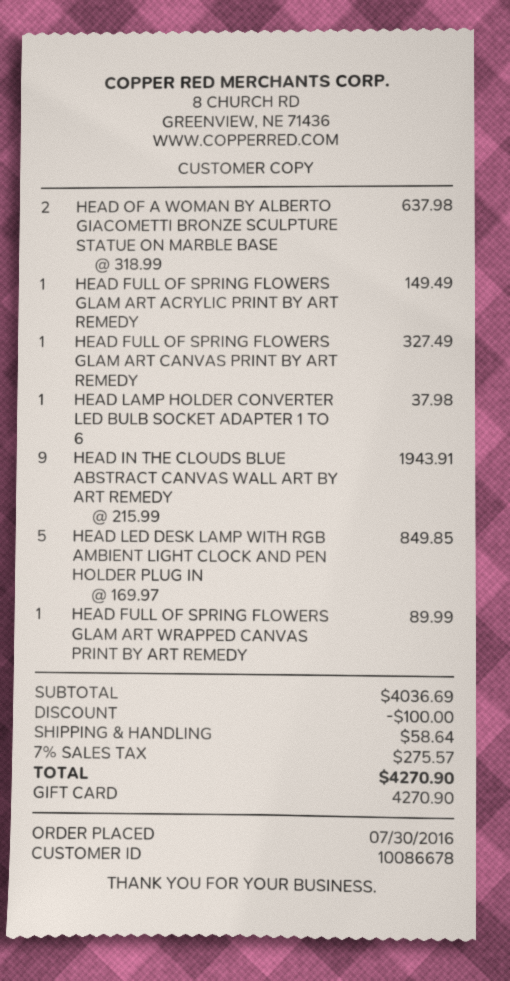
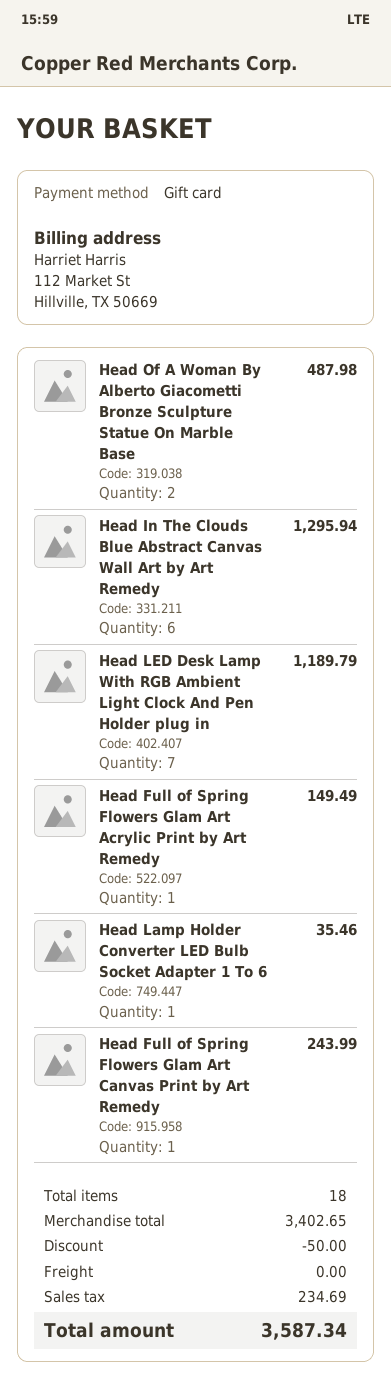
HEAD OF A WOMAN BY ALBERTO GIACOMETTI BRONZE SCULPTURE STATUE ON MARBLE BASE: 2 for 637.98 -> 2 for 487.98
HEAD FULL OF SPRING FLOWERS GLAM ART CANVAS PRINT BY ART REMEDY: 1 for 327.49 -> 1 for 243.99
HEAD LAMP HOLDER CONVERTER LED BULB SOCKET ADAPTER 1 TO 6: 1 for 37.98 -> 1 for 35.46
HEAD IN THE CLOUDS BLUE ABSTRACT CANVAS WALL ART BY ART REMEDY: 9 for 1943.91 -> 6 for 1295.94
HEAD LED DESK LAMP WITH RGB AMBIENT LIGHT CLOCK AND PEN HOLDER PLUG IN: 5 for 849.85 -> 7 for 1189.79
HEAD FULL OF SPRING FLOWERS GLAM ART WRAPPED CANVAS PRINT BY ART REMEDY: 1 for 89.99 -> none
subtotal: 4036.69 -> 3402.65
discount: 100.00 -> 50.00
shipping: 58.64 -> 0.00
tax: 275.57 -> 234.69
total: 4270.90 -> 3587.34

